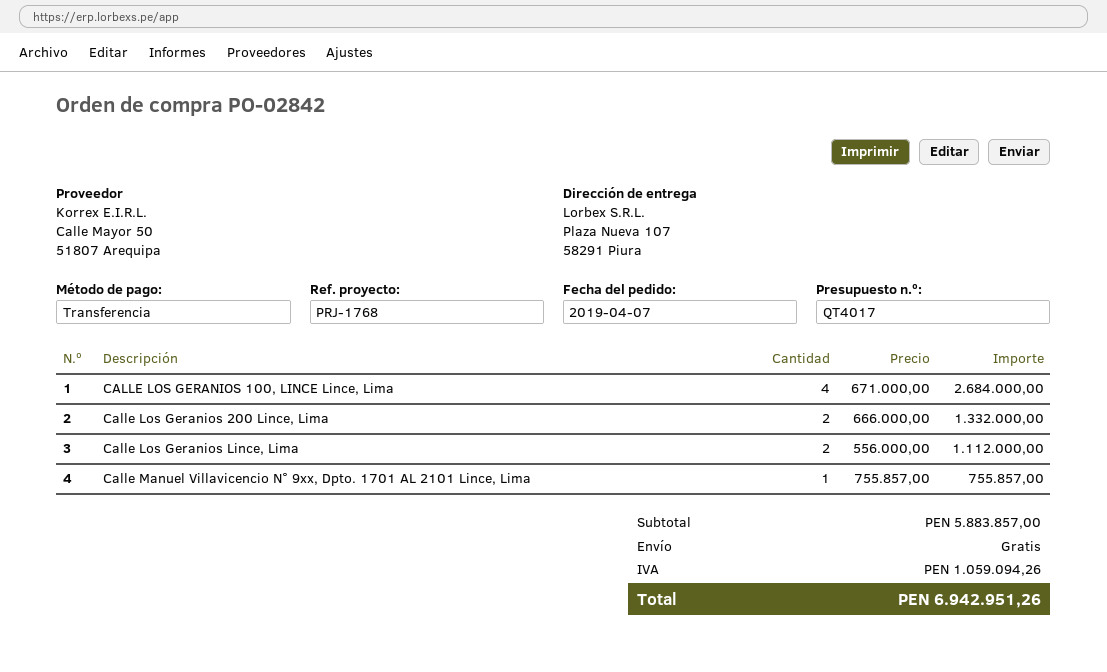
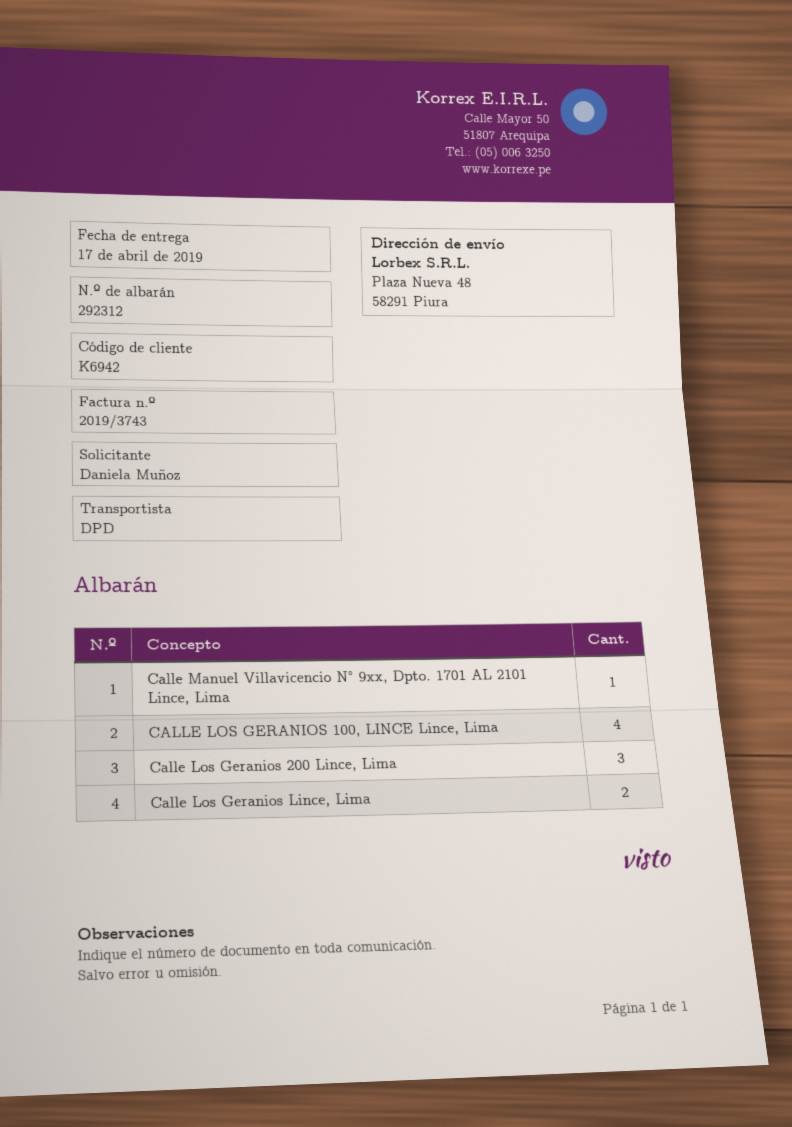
ship to: Plaza Nueva 107, 58291 Piura -> Plaza Nueva 48, 58291 Piura
Calle Los Geranios 200 Lince, Lima: 2 -> 3

